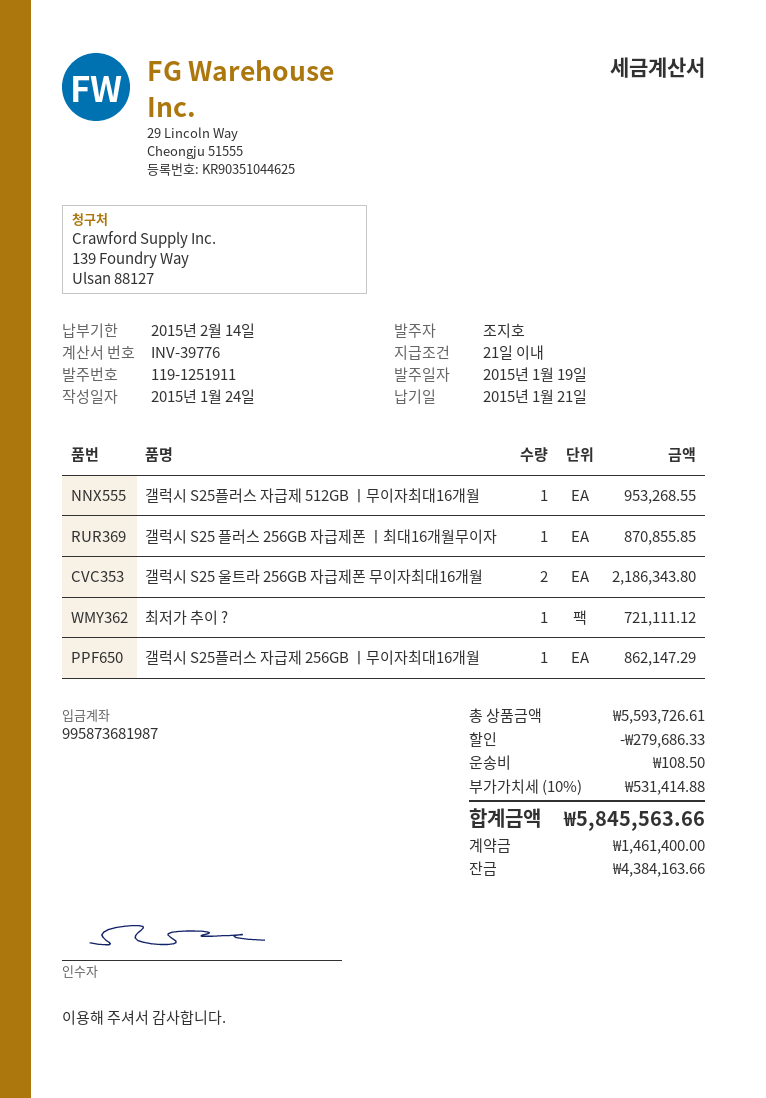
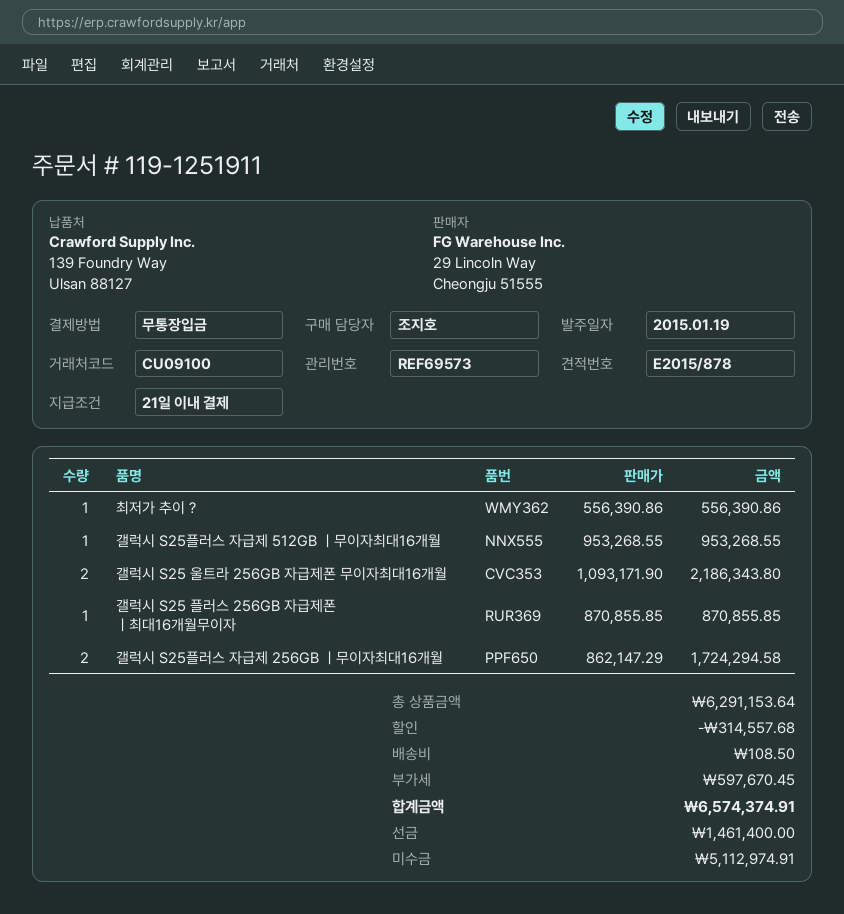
최저가 추이 ?: 1 for 721111.12 -> 1 for 556390.86
갤럭시 S25플러스 자급제 256GB ㅣ무이자최대16개월: 1 for 862147.29 -> 2 for 1724294.58
subtotal: 5593726.61 -> 6291153.64
discount: 279686.33 -> 314557.68
tax: 531414.88 -> 597670.45
total: 5845563.66 -> 6574374.91
balance: 4384163.66 -> 5112974.91

